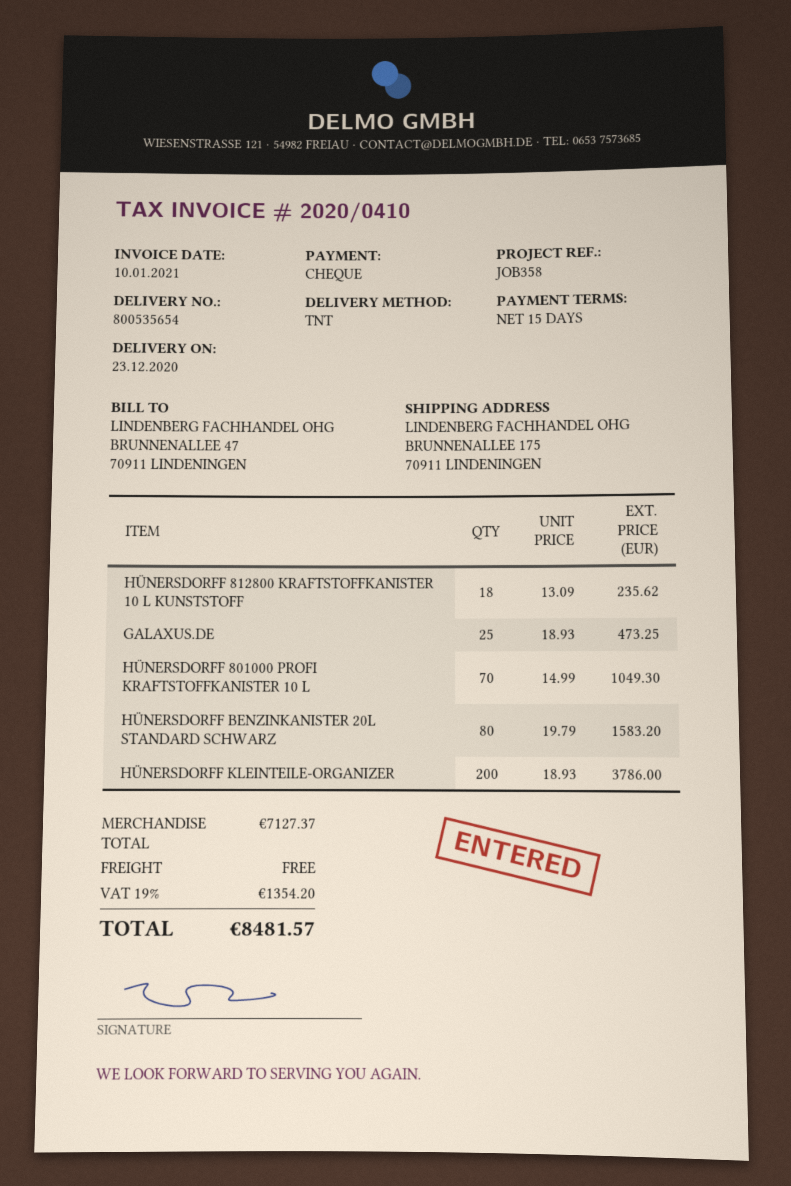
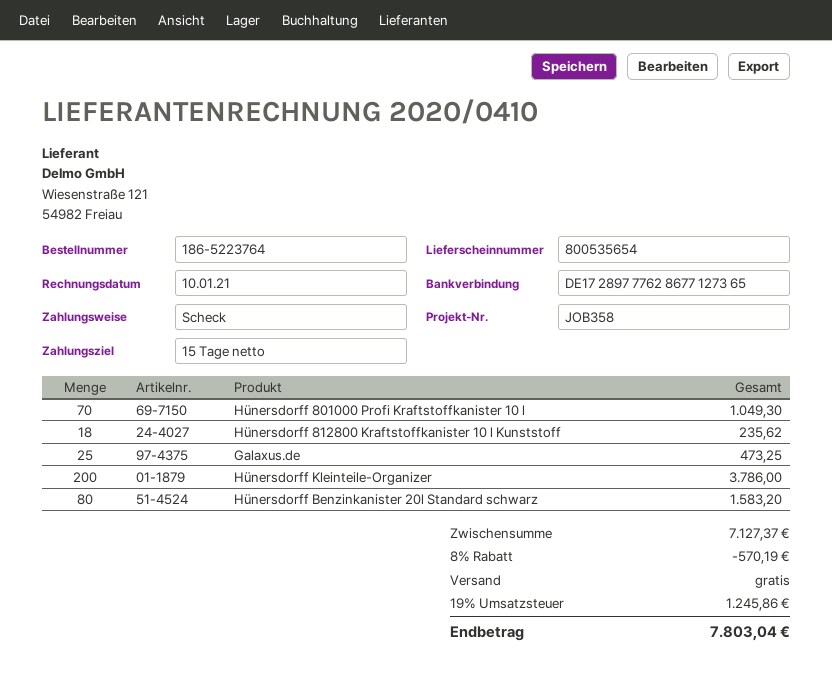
discount: none -> 8% = 570.19
tax: 19% = 1354.20 -> 19% = 1245.86
total: 8481.57 -> 7803.04

